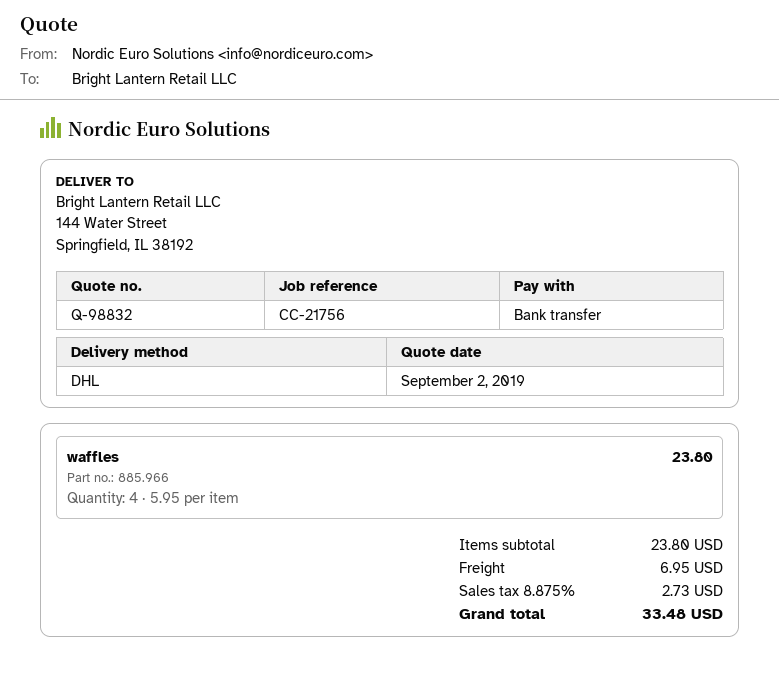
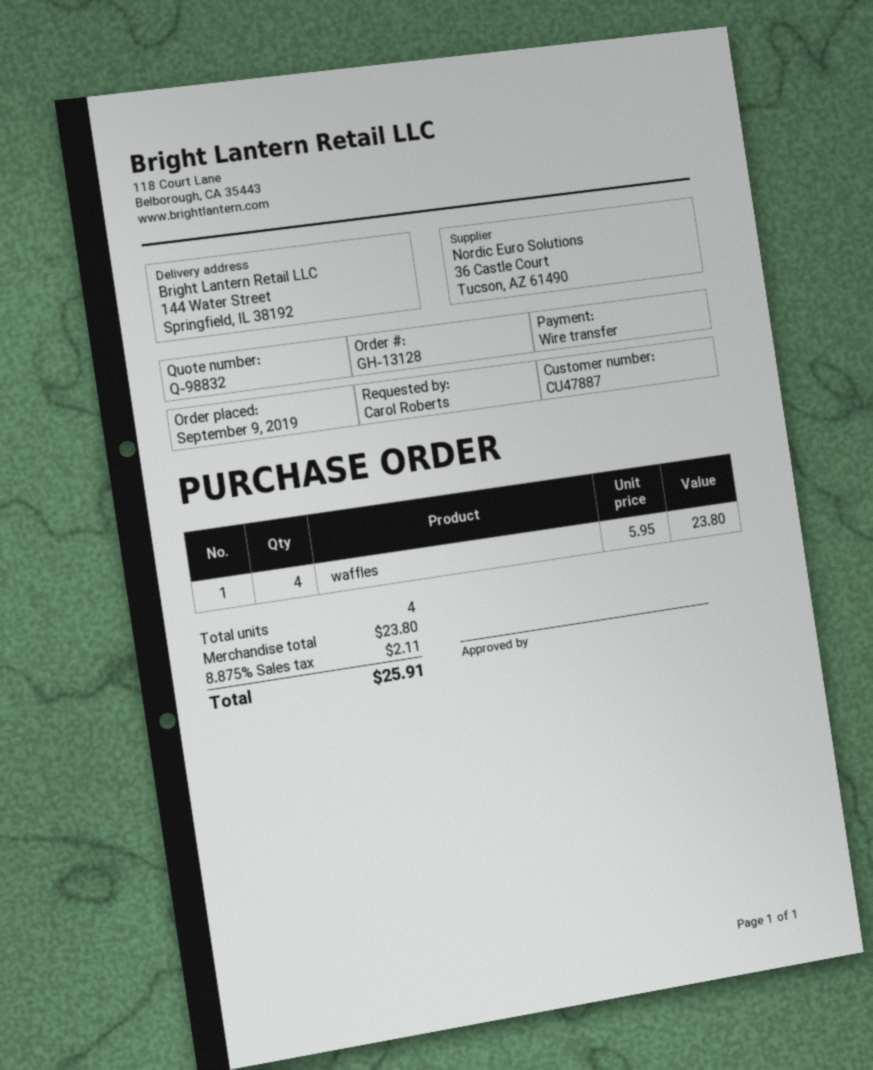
shipping: 6.95 -> none
tax: 8.875% = 2.73 -> 8.875% = 2.11
total: 33.48 -> 25.91

